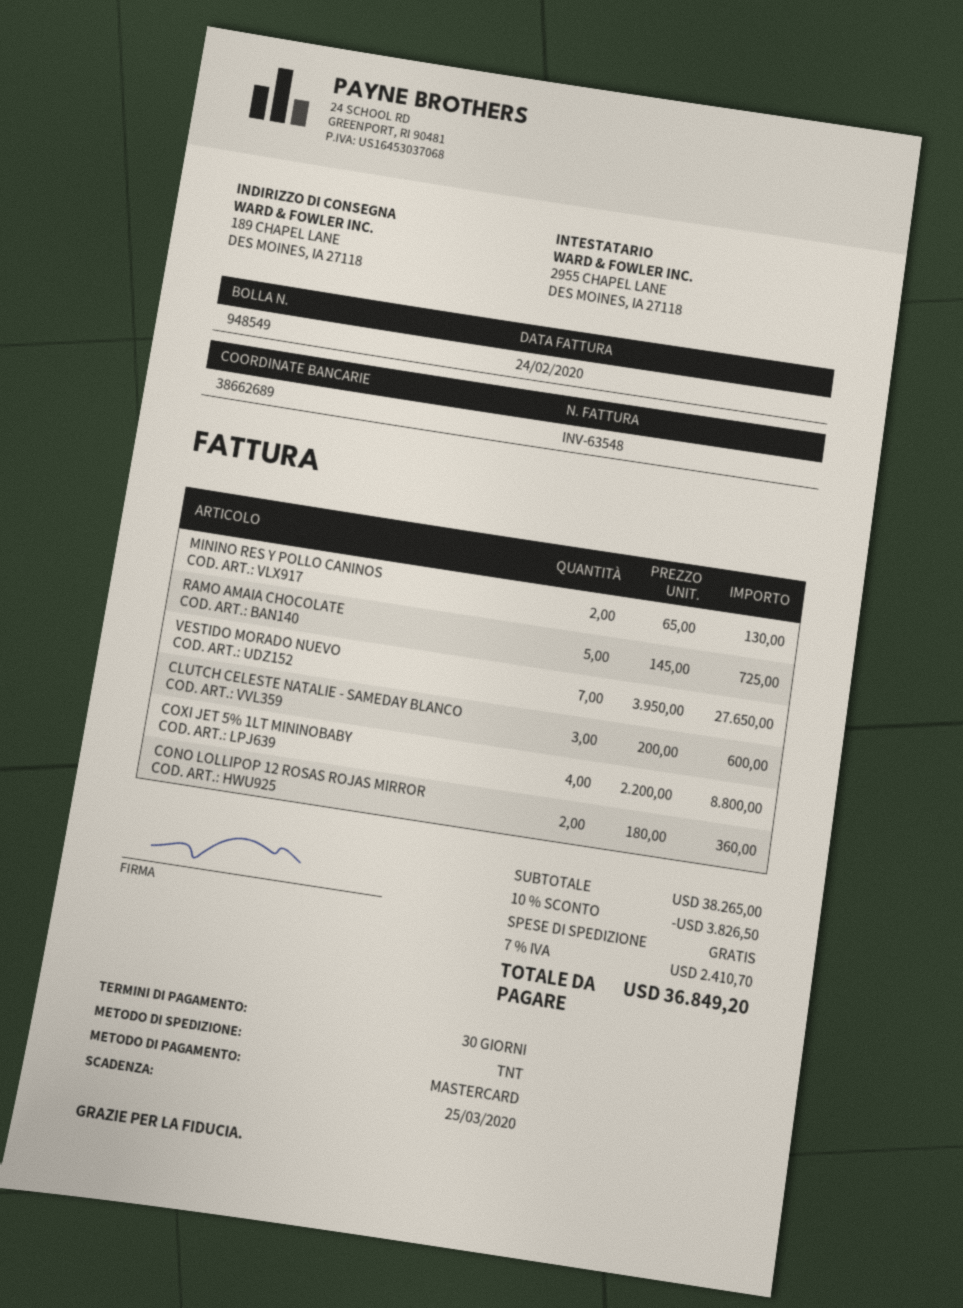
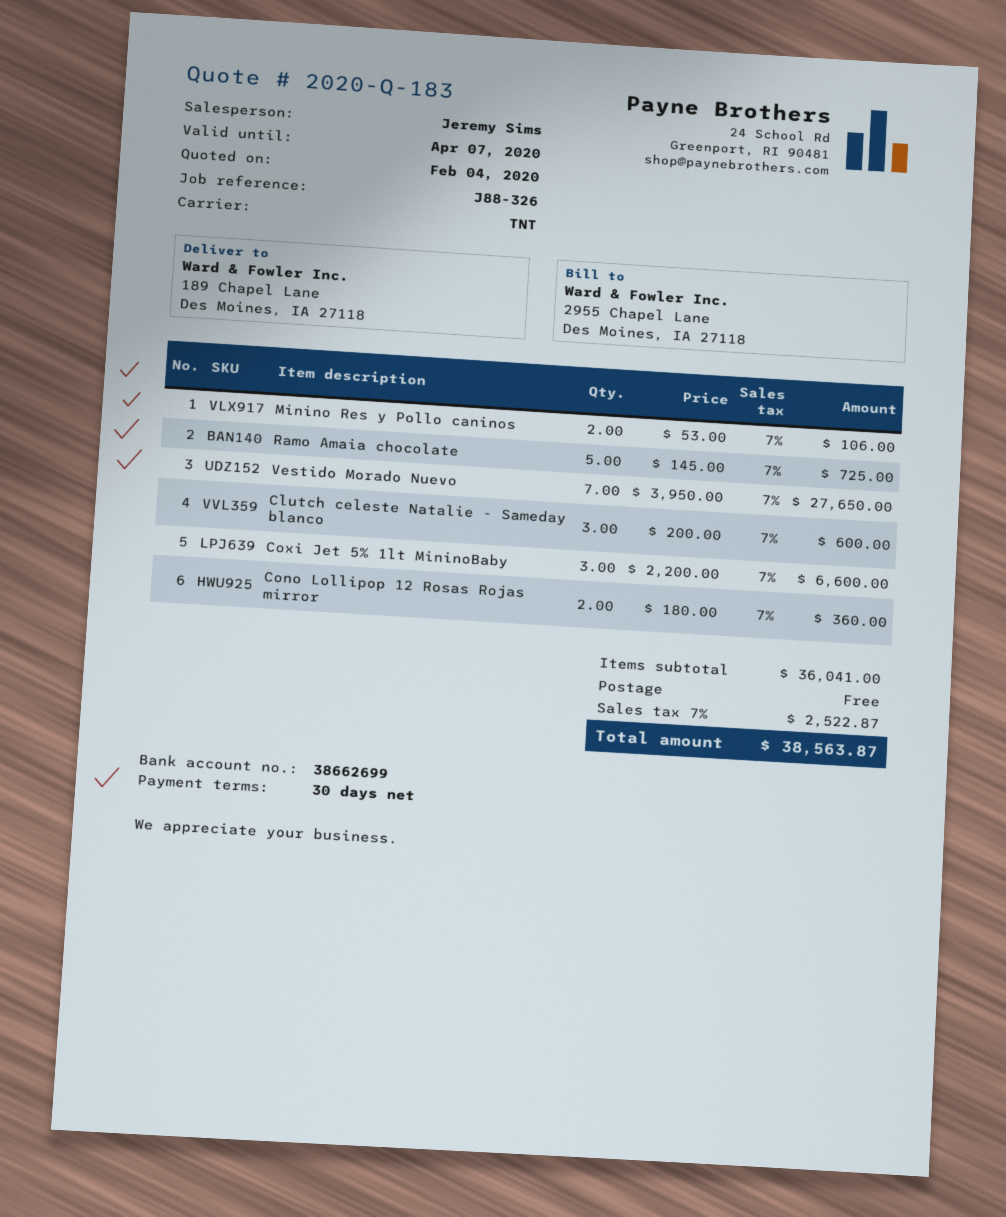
bank account: 38662689 -> 38662699
MININO RES Y POLLO CANINOS: 2 x 65.00 = 130.00 -> 2 x 53.00 = 106.00
COXI JET 5% 1LT MININOBABY: 4 x 2200.00 = 8800.00 -> 3 x 2200.00 = 6600.00
subtotal: 38265.00 -> 36041.00
discount: 10% = 3826.50 -> none
tax: 7% = 2410.70 -> 7% = 2522.87
total: 36849.20 -> 38563.87

